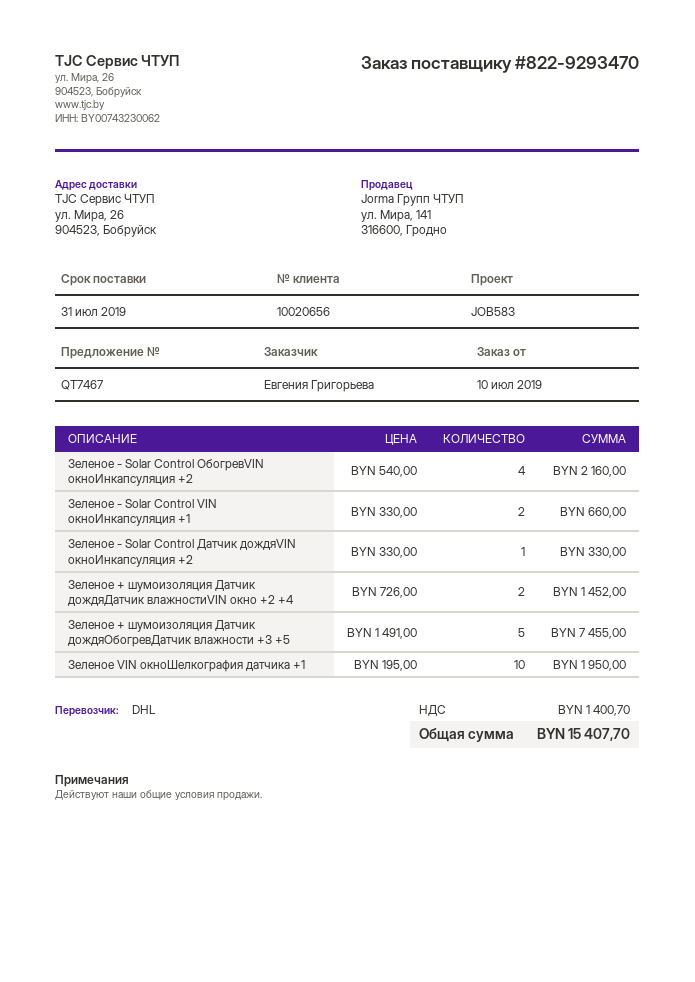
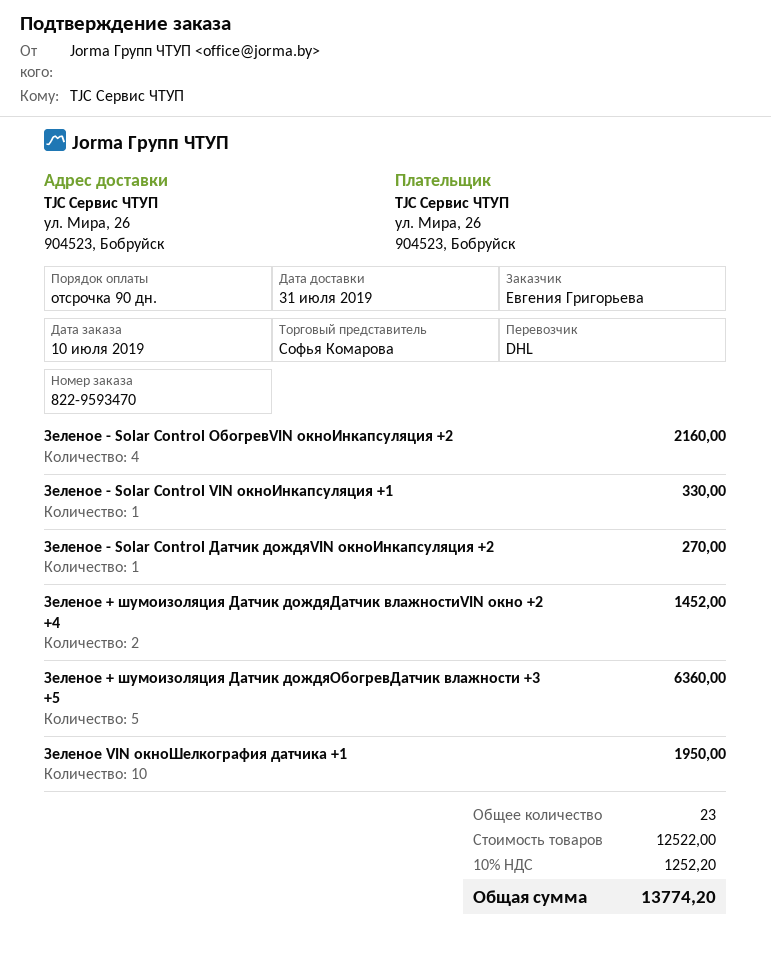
order number: 822-9293470 -> 822-9593470
Зеленое - Solar Control VIN окноИнкапсуляция +1: 2 for 660.00 -> 1 for 330.00
Зеленое - Solar Control Датчик дождяVIN окноИнкапсуляция +2: 1 for 330.00 -> 1 for 270.00
Зеленое + шумоизоляция Датчик дождяОбогревДатчик влажности +3 +5: 5 for 7455.00 -> 5 for 6360.00
tax: 1400.70 -> 1252.20
total: 15407.70 -> 13774.20

